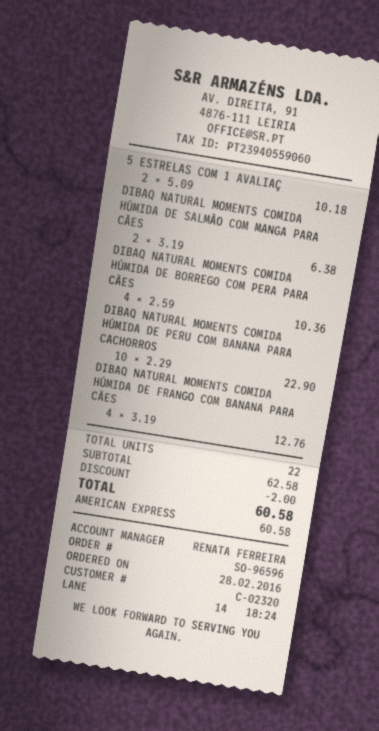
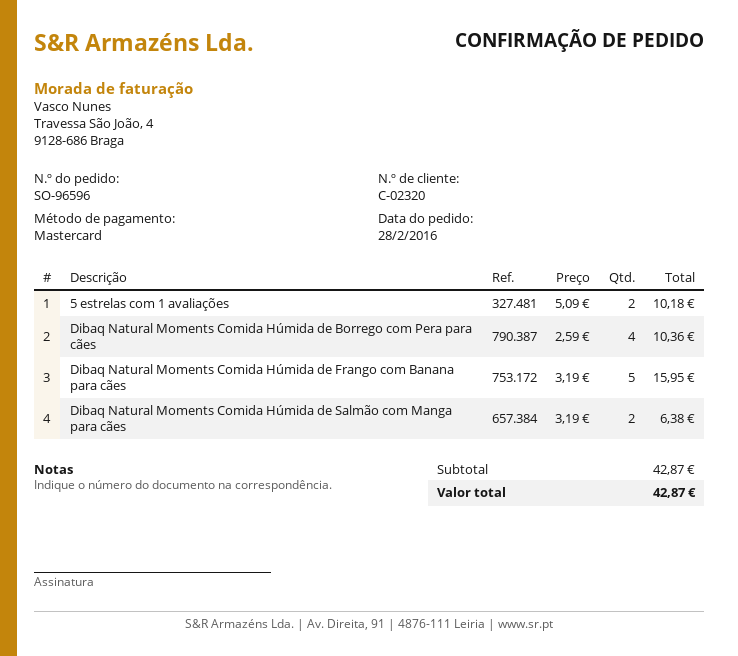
payment method: American Express -> Mastercard
DIBAQ NATURAL MOMENTS COMIDA HÚMIDA DE PERU COM BANANA PARA CACHORROS: 10 x 2.29 = 22.90 -> none
DIBAQ NATURAL MOMENTS COMIDA HÚMIDA DE FRANGO COM BANANA PARA CÃES: 4 x 3.19 = 12.76 -> 5 x 3.19 = 15.95
subtotal: 62.58 -> 42.87
discount: 2.00 -> none
total: 60.58 -> 42.87

